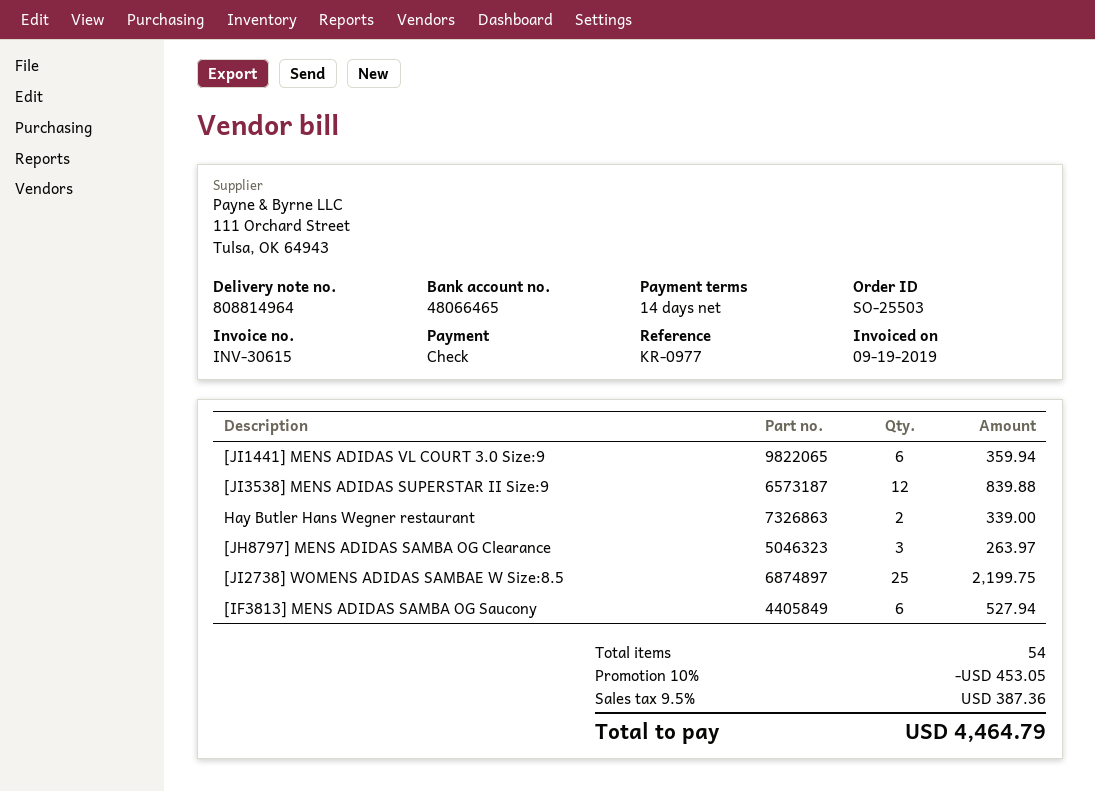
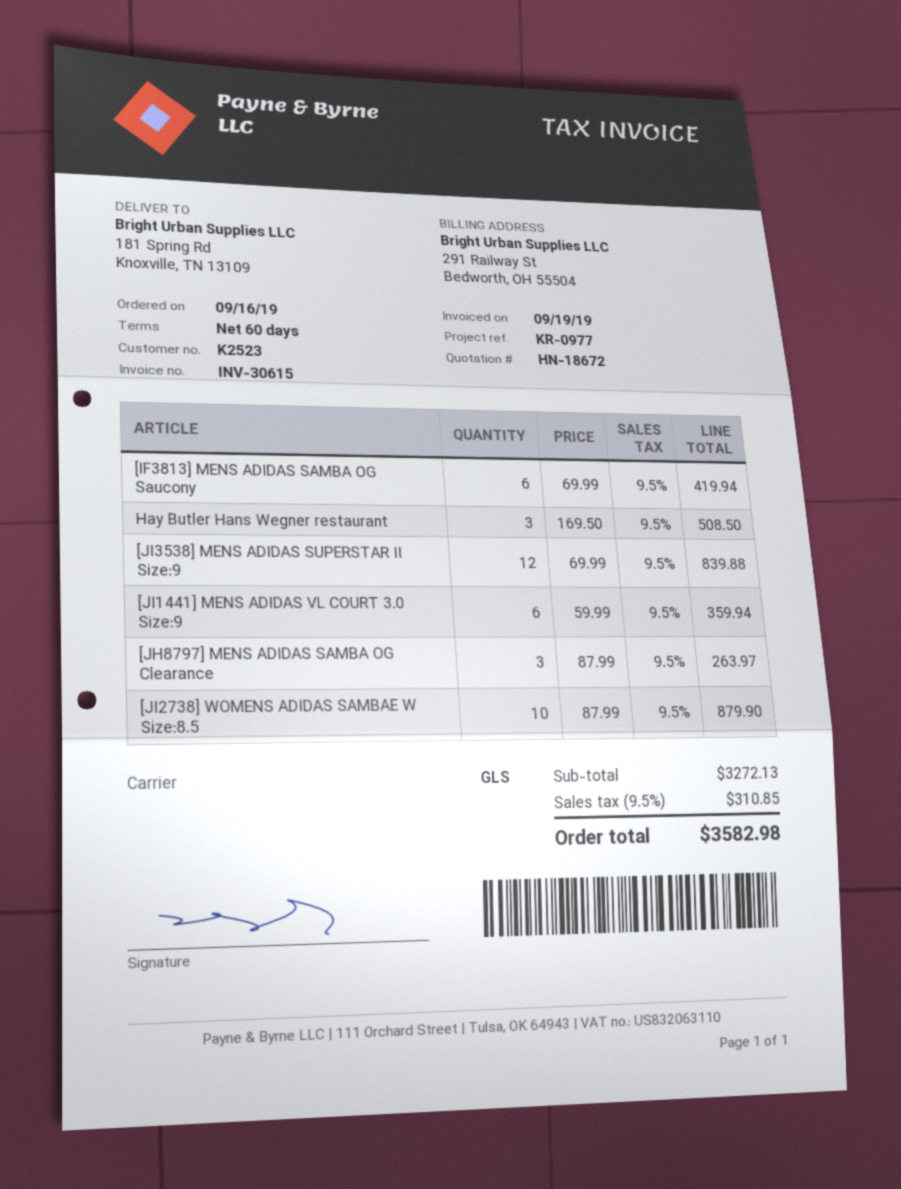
payment terms: 14 days -> 60 days
Hay Butler Hans Wegner restaurant: 2 for 339.00 -> 3 for 508.50
[JI2738] WOMENS ADIDAS SAMBAE W Size:8.5: 25 for 2199.75 -> 10 for 879.90
[IF3813] MENS ADIDAS SAMBA OG Saucony: 6 for 527.94 -> 6 for 419.94
discount: 10% = 453.05 -> none
tax: 9.5% = 387.36 -> 9.5% = 310.85
total: 4464.79 -> 3582.98

